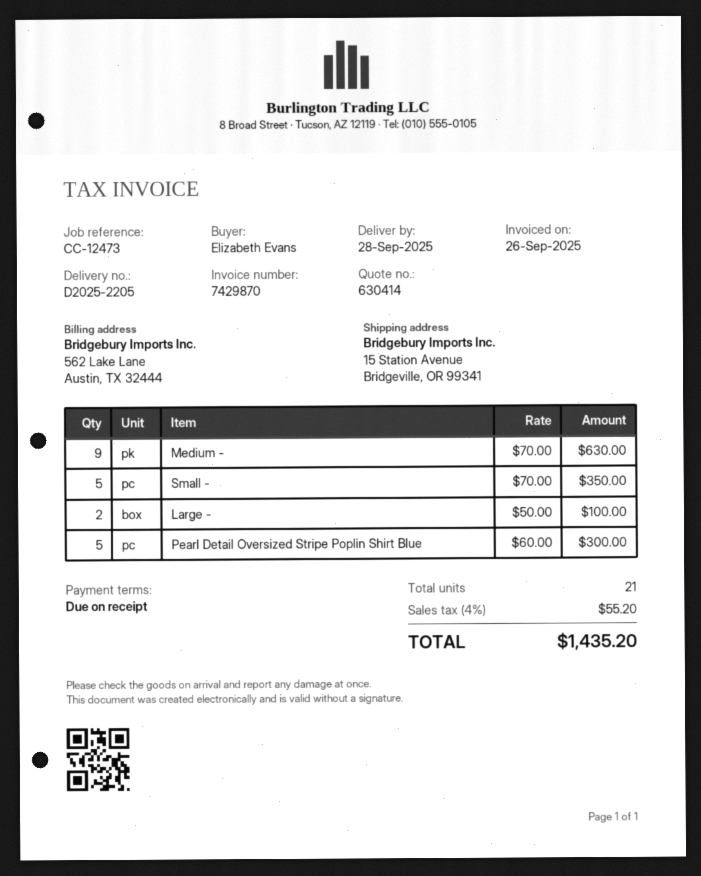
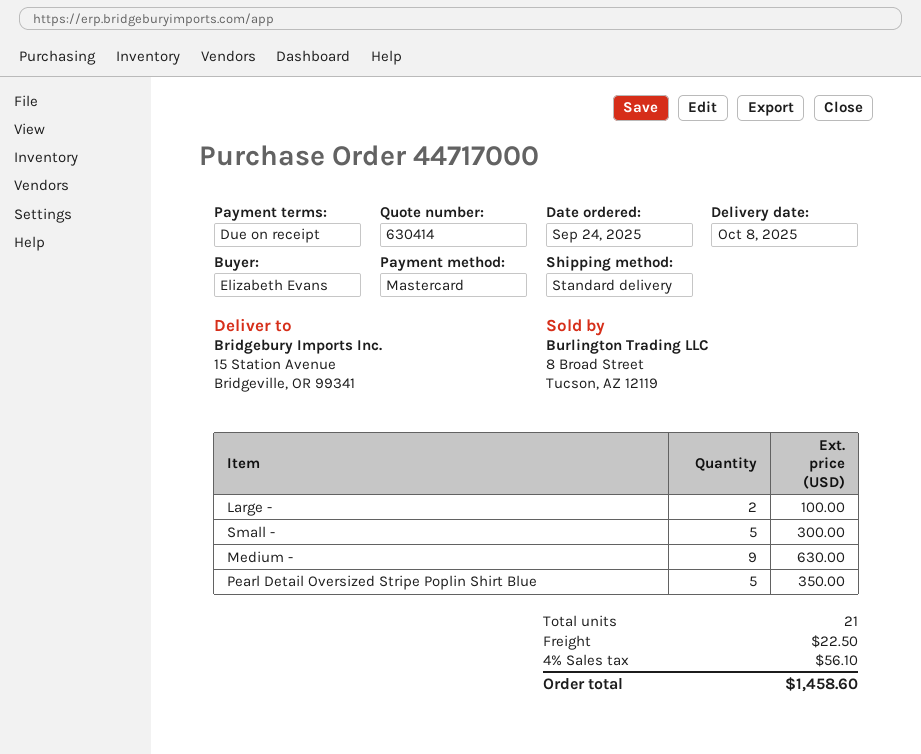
delivery date: 2025-09-28 -> 2025-10-08
Small -: 5 for 350.00 -> 5 for 300.00
Pearl Detail Oversized Stripe Poplin Shirt Blue: 5 for 300.00 -> 5 for 350.00
shipping: none -> 22.50
tax: 4% = 55.20 -> 4% = 56.10
total: 1435.20 -> 1458.60

